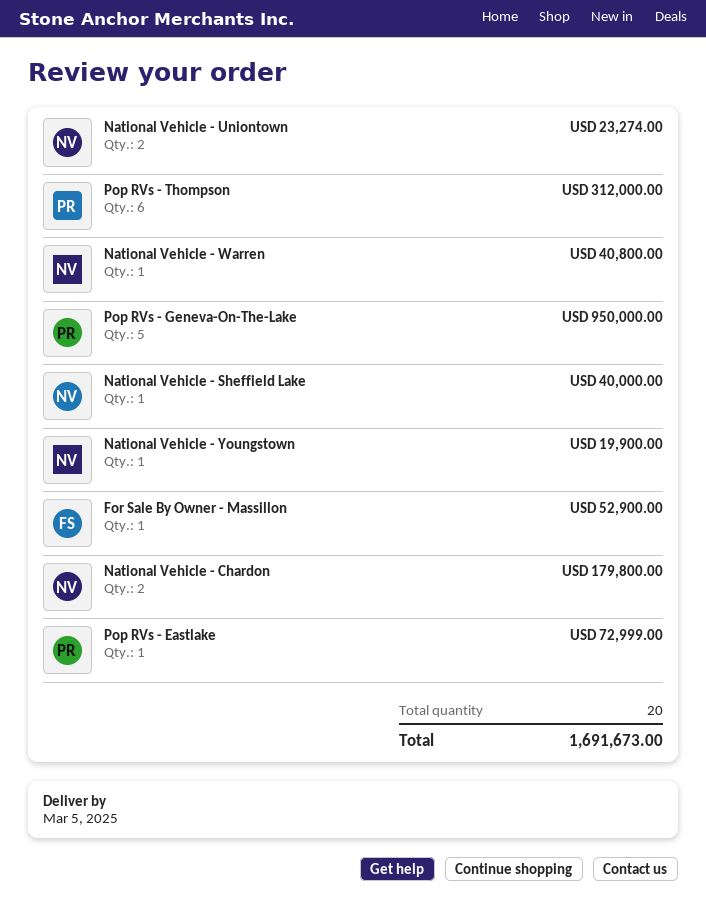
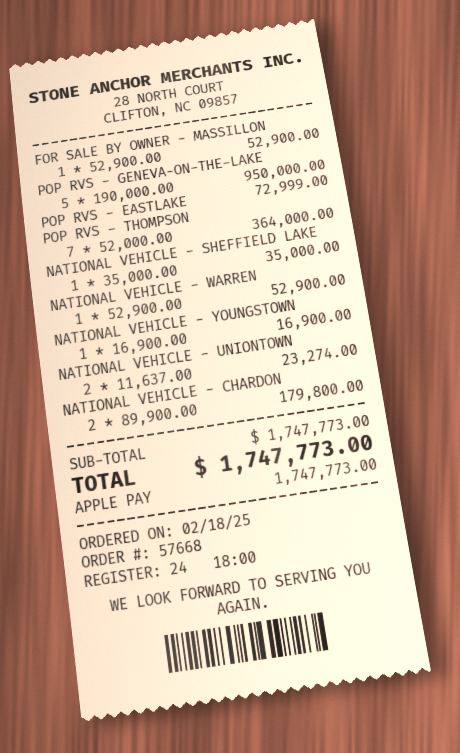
Pop RVs - Thompson: 6 for 312000.00 -> 7 for 364000.00
National Vehicle - Warren: 1 for 40800.00 -> 1 for 52900.00
National Vehicle - Sheffield Lake: 1 for 40000.00 -> 1 for 35000.00
National Vehicle - Youngstown: 1 for 19900.00 -> 1 for 16900.00
total: 1691673.00 -> 1747773.00

